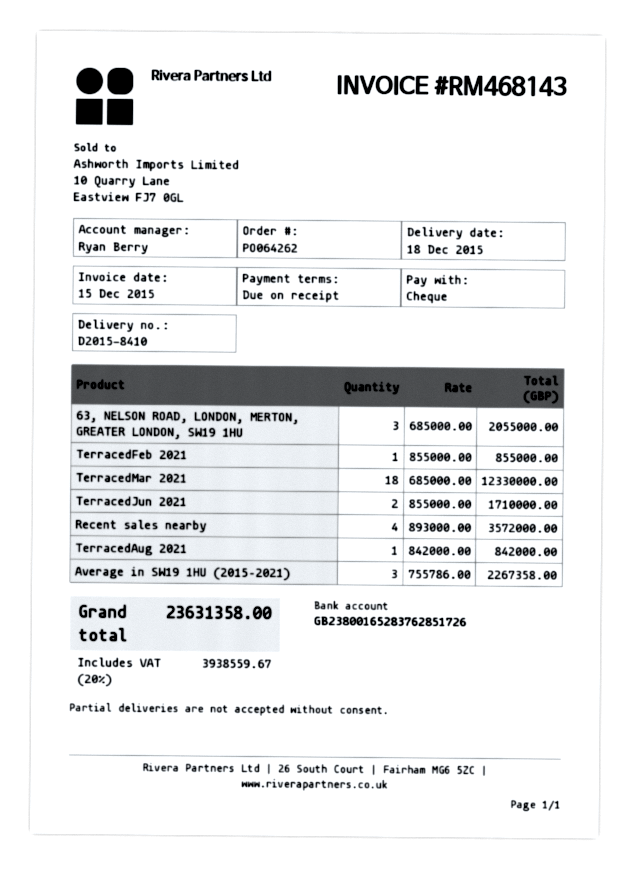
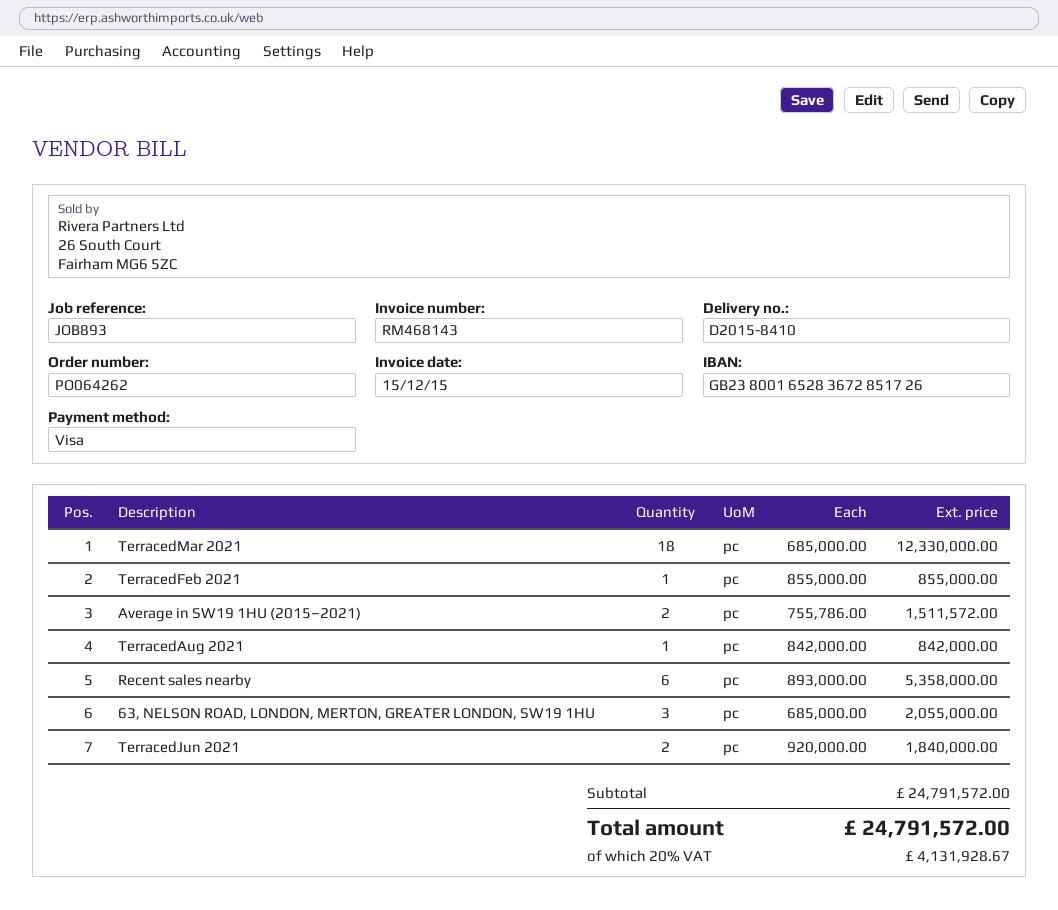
payment method: cheque -> Visa
bank account: GB23800165283762851726 -> GB23800165283672851726
TerracedJun 2021: 2 x 855000.00 = 1710000.00 -> 2 x 920000.00 = 1840000.00
Recent sales nearby: 4 x 893000.00 = 3572000.00 -> 6 x 893000.00 = 5358000.00
Average in SW19 1HU (2015–2021): 3 x 755786.00 = 2267358.00 -> 2 x 755786.00 = 1511572.00
tax: 20% = 3938559.67 -> 20% = 4131928.67
total: 23631358.00 -> 24791572.00

